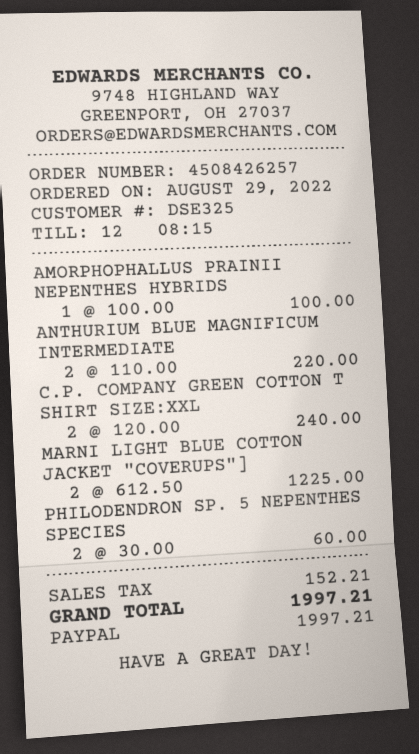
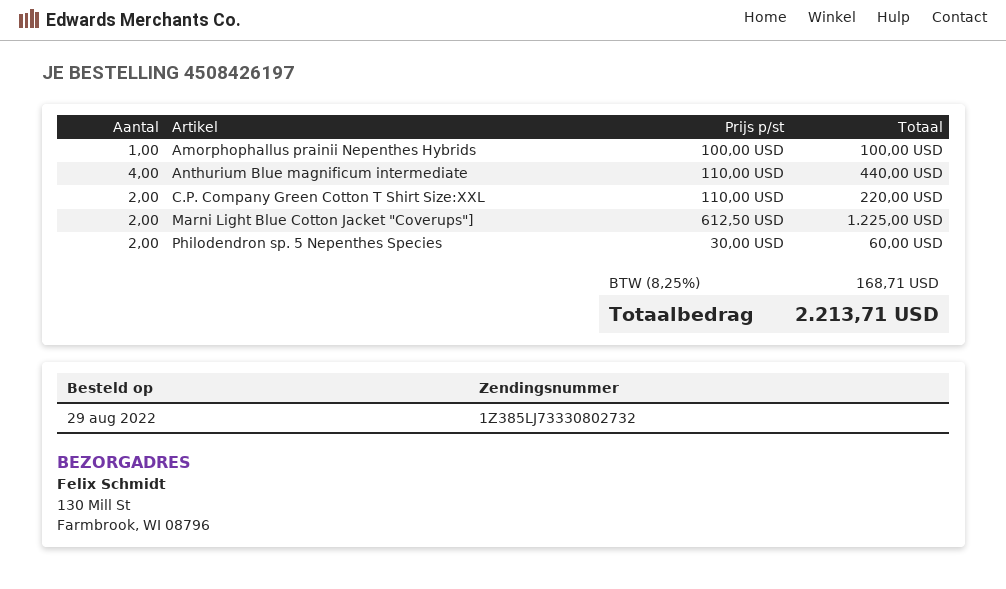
order number: 4508426257 -> 4508426197
ANTHURIUM BLUE MAGNIFICUM INTERMEDIATE: 2 x 110.00 = 220.00 -> 4 x 110.00 = 440.00
C.P. COMPANY GREEN COTTON T SHIRT SIZE:XXL: 2 x 120.00 = 240.00 -> 2 x 110.00 = 220.00
tax: 152.21 -> 168.71
total: 1997.21 -> 2213.71

